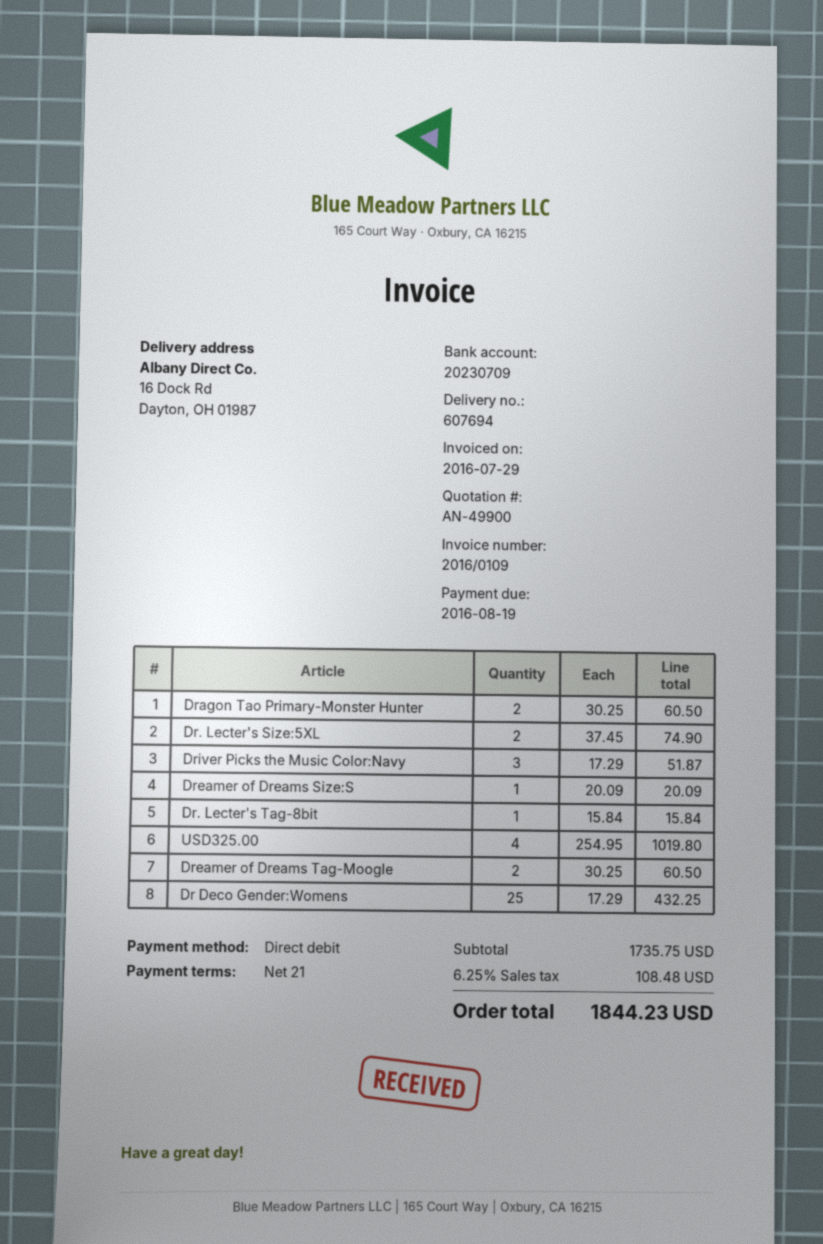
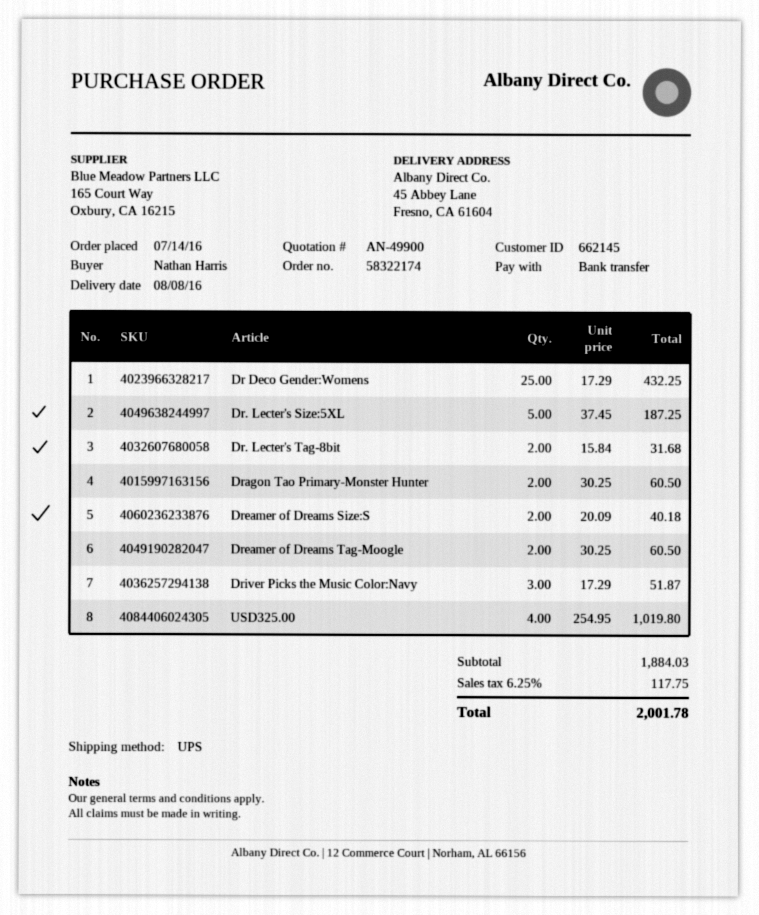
payment method: direct debit -> bank transfer
ship to: 16 Dock Rd, Dayton, OH 01987 -> 45 Abbey Lane, Fresno, CA 61604
Dr. Lecter's Size:5XL: 2 x 37.45 = 74.90 -> 5 x 37.45 = 187.25
Dreamer of Dreams Size:S: 1 x 20.09 = 20.09 -> 2 x 20.09 = 40.18
Dr. Lecter's Tag-8bit: 1 x 15.84 = 15.84 -> 2 x 15.84 = 31.68
subtotal: 1735.75 -> 1884.03
tax: 6.25% = 108.48 -> 6.25% = 117.75
total: 1844.23 -> 2001.78

